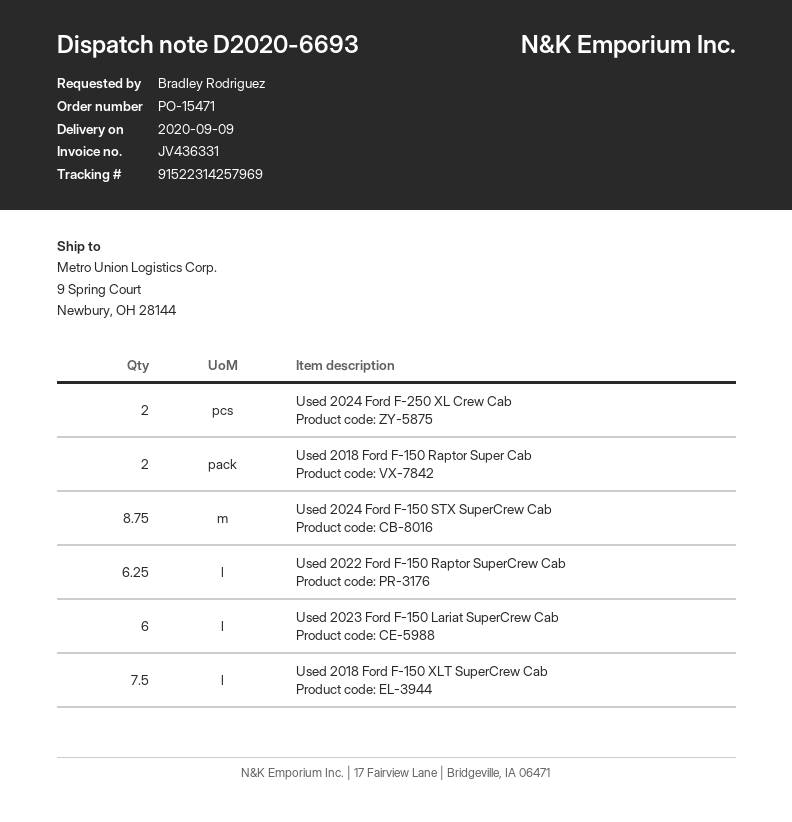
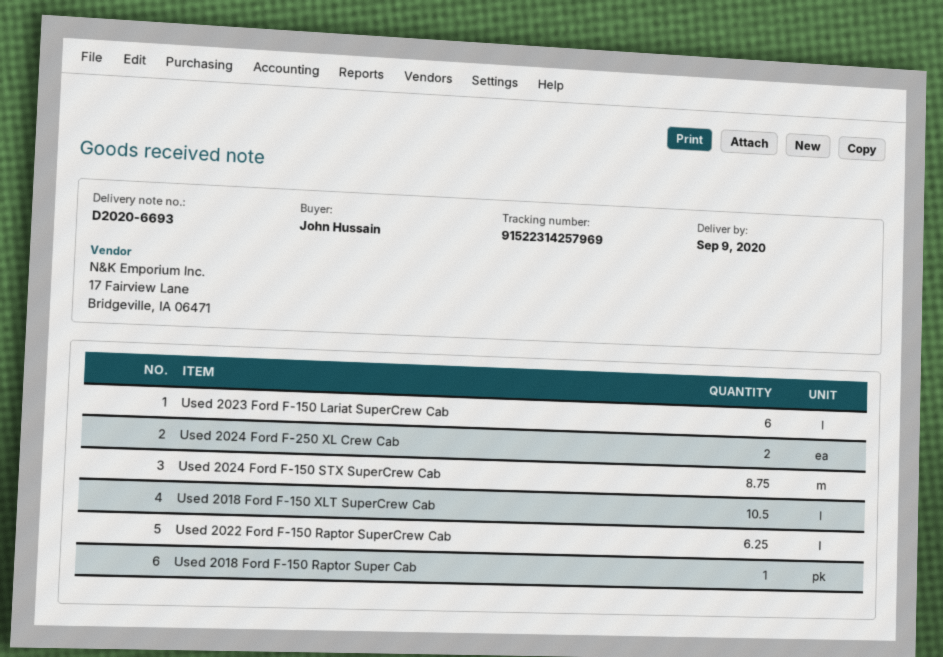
ordered by: Bradley Rodriguez -> John Hussain
Used 2018 Ford F-150 Raptor Super Cab: 2 -> 1
Used 2018 Ford F-150 XLT SuperCrew Cab: 7.5 -> 10.5

